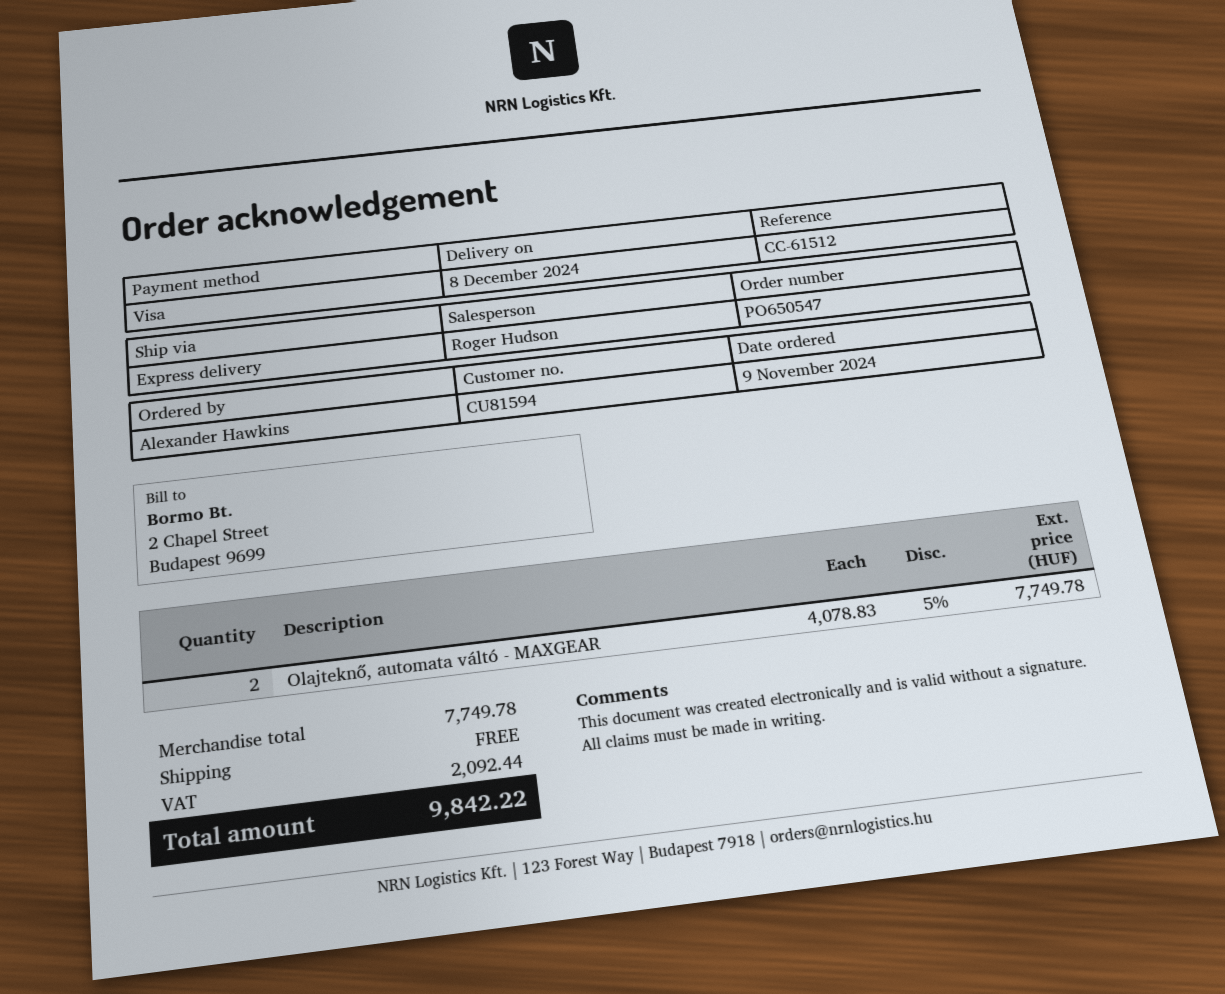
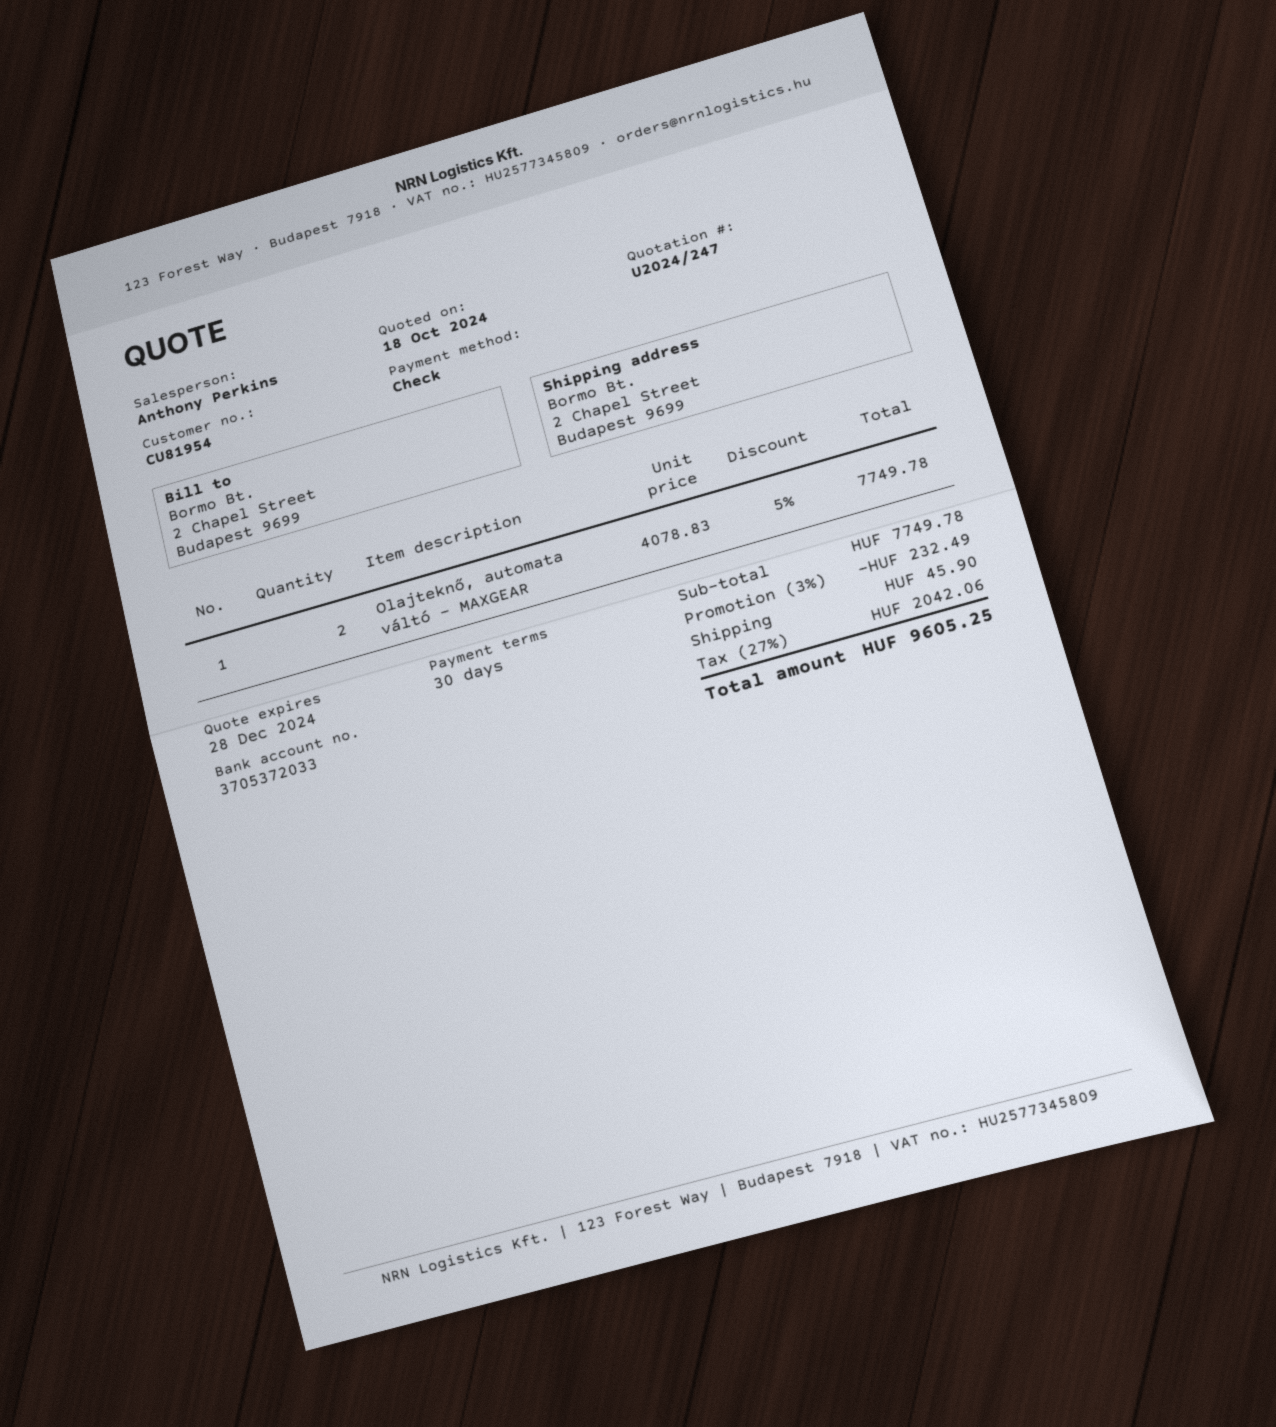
customer number: CU81594 -> CU81954
sales rep: Roger Hudson -> Anthony Perkins
payment method: Visa -> cheque
discount: none -> 3% = 232.49
shipping: 0.00 -> 45.90
tax: 2092.44 -> 2042.06
total: 9842.22 -> 9605.25

